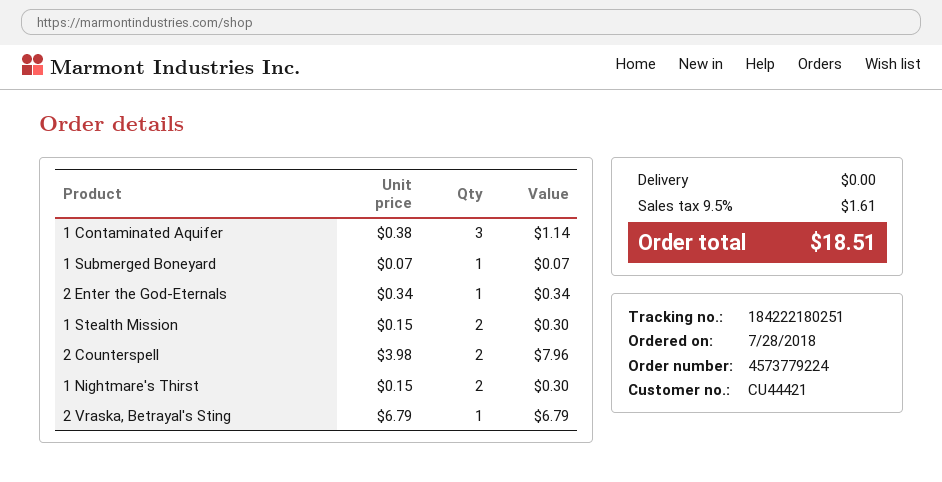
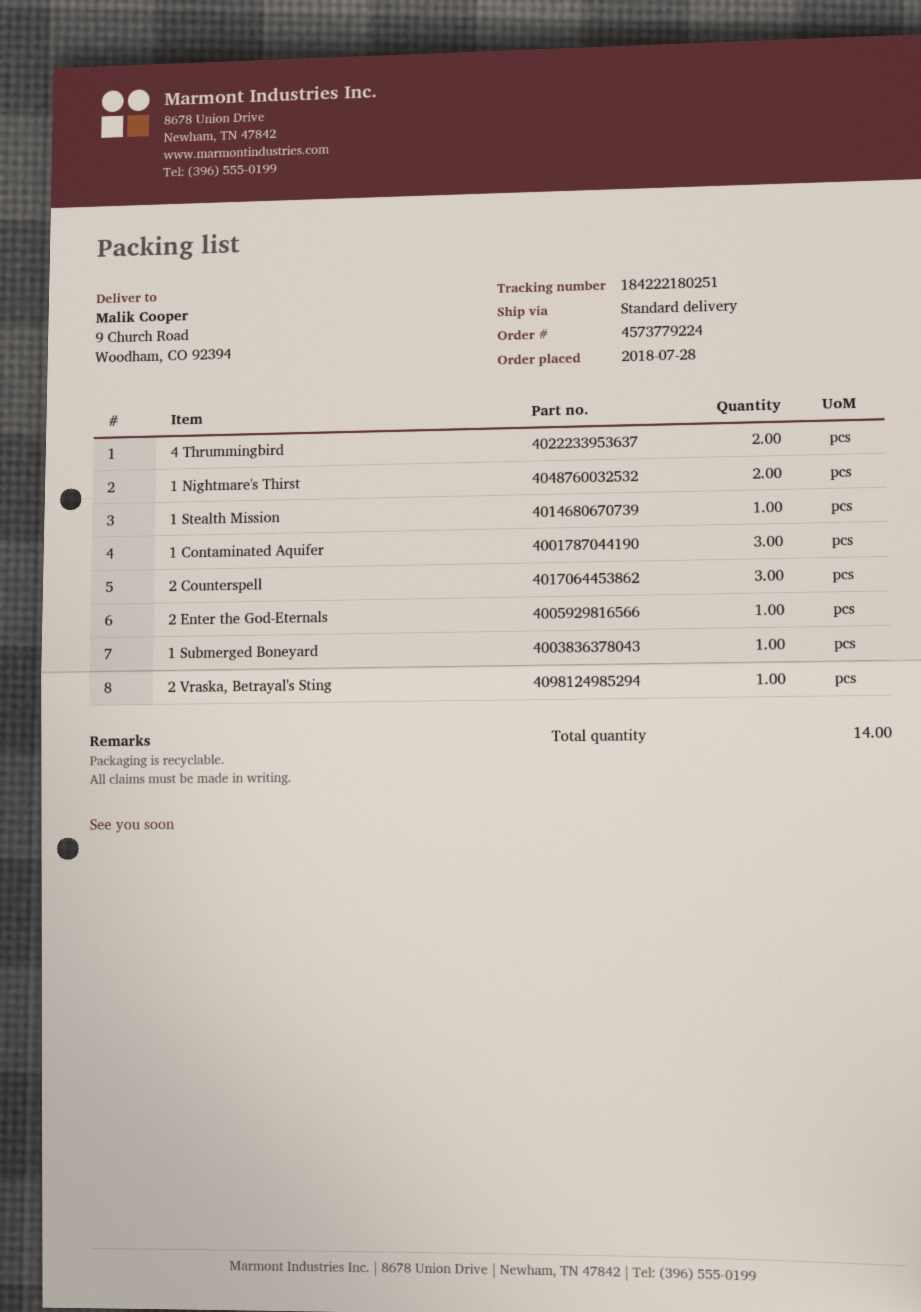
1 Stealth Mission: 2 -> 1
2 Counterspell: 2 -> 3
4 Thrummingbird: none -> 2

